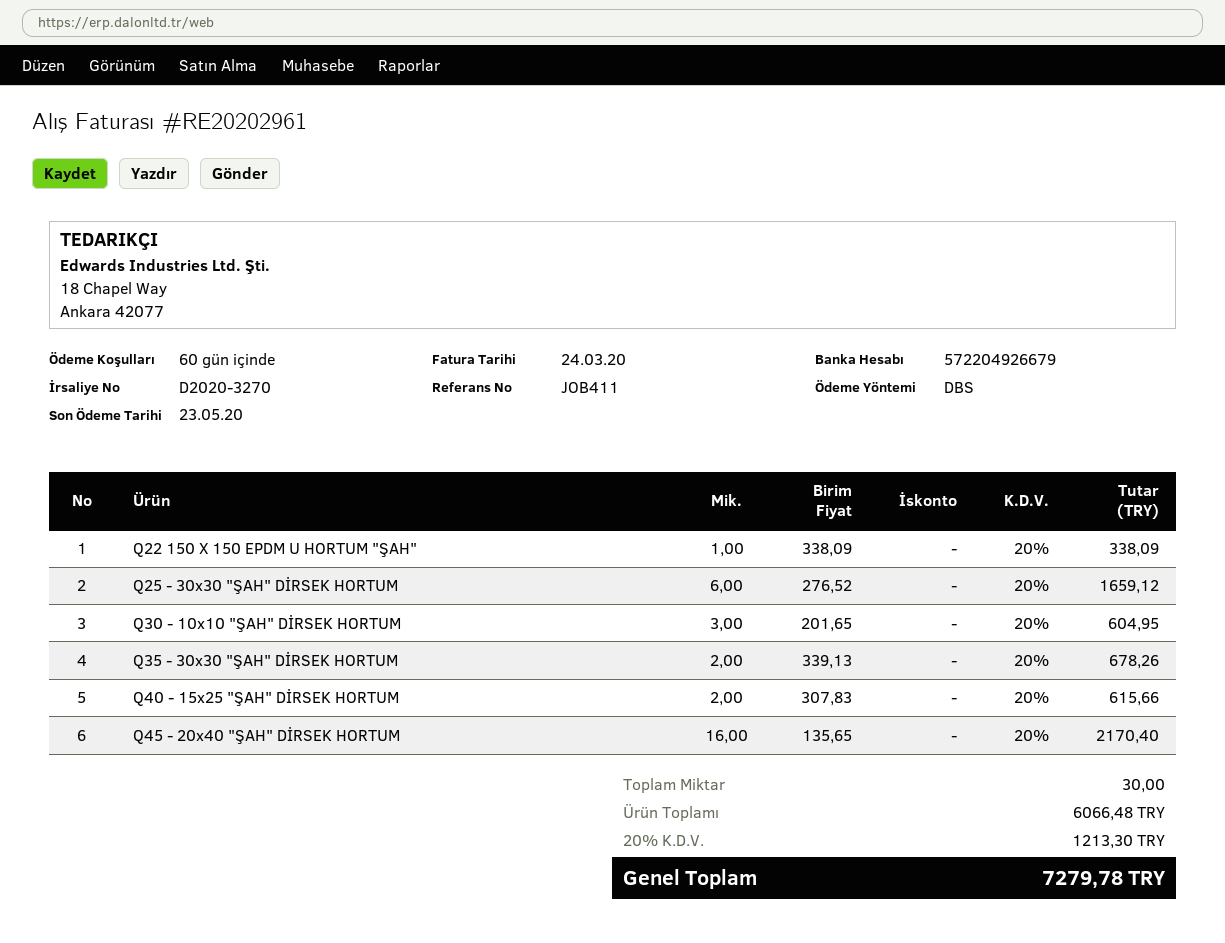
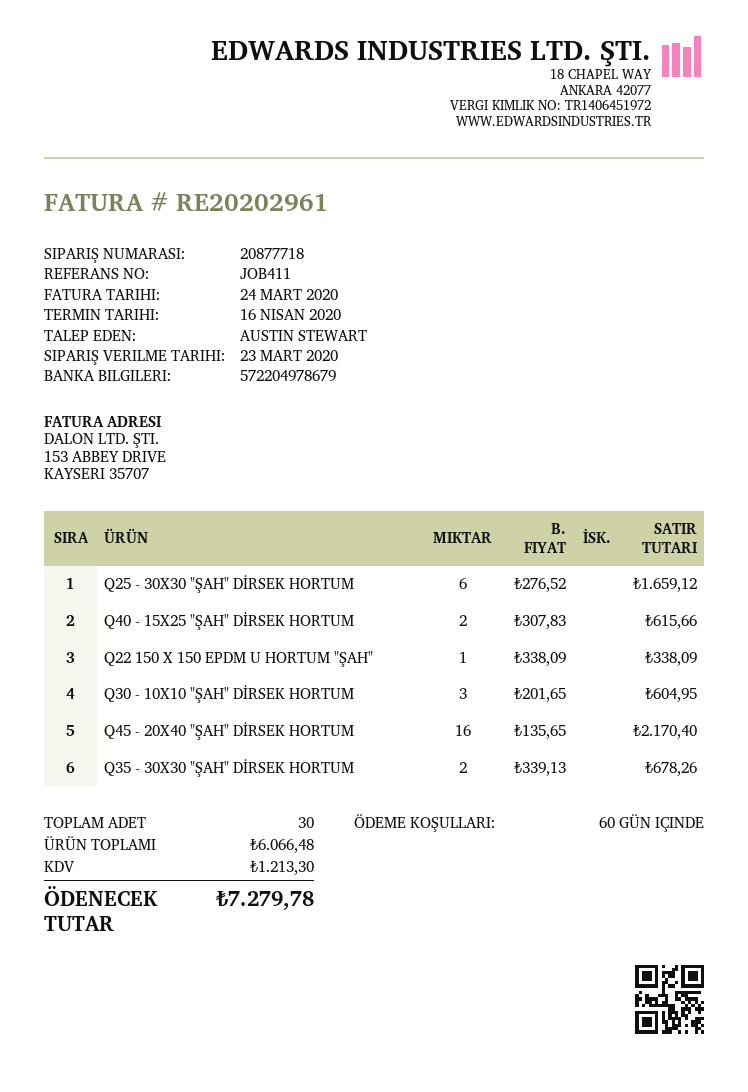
bank account: 572204926679 -> 572204978679

